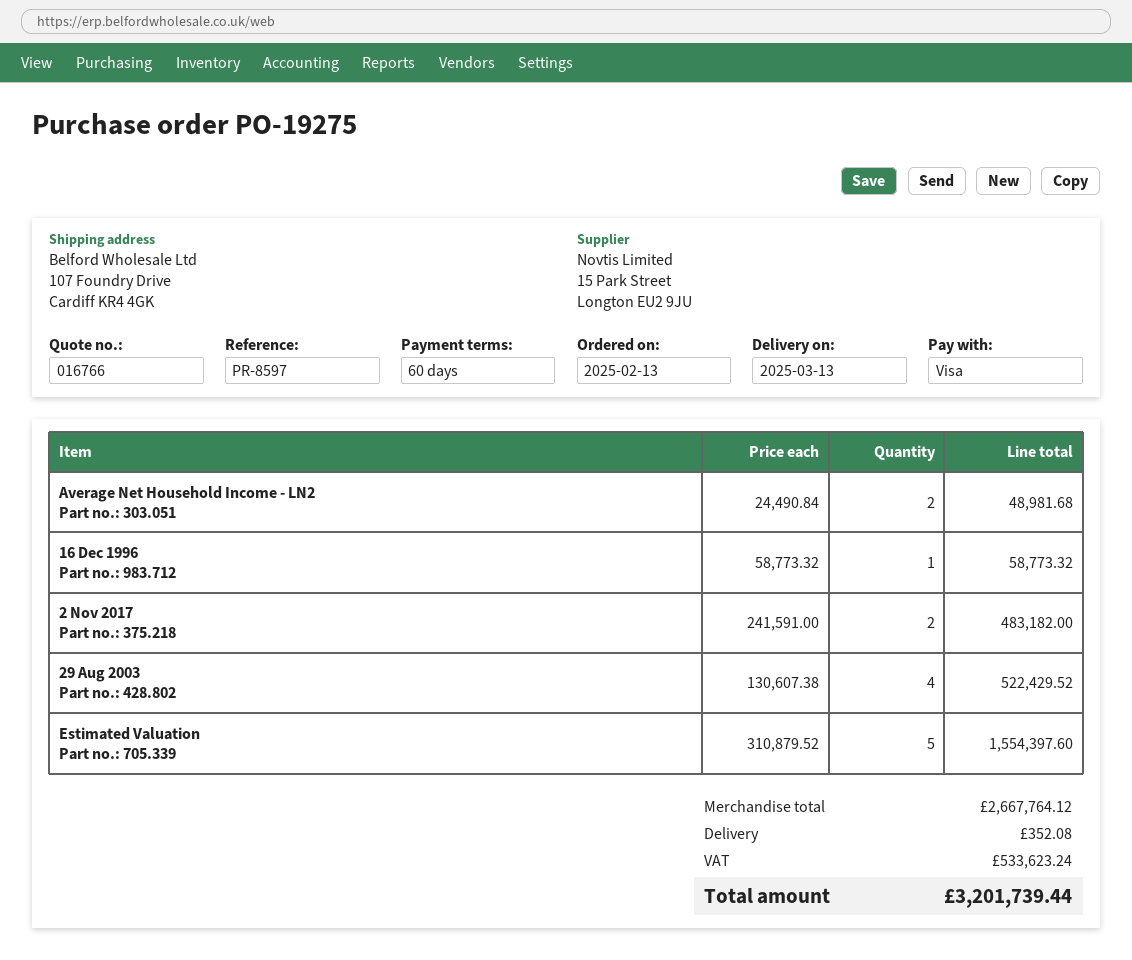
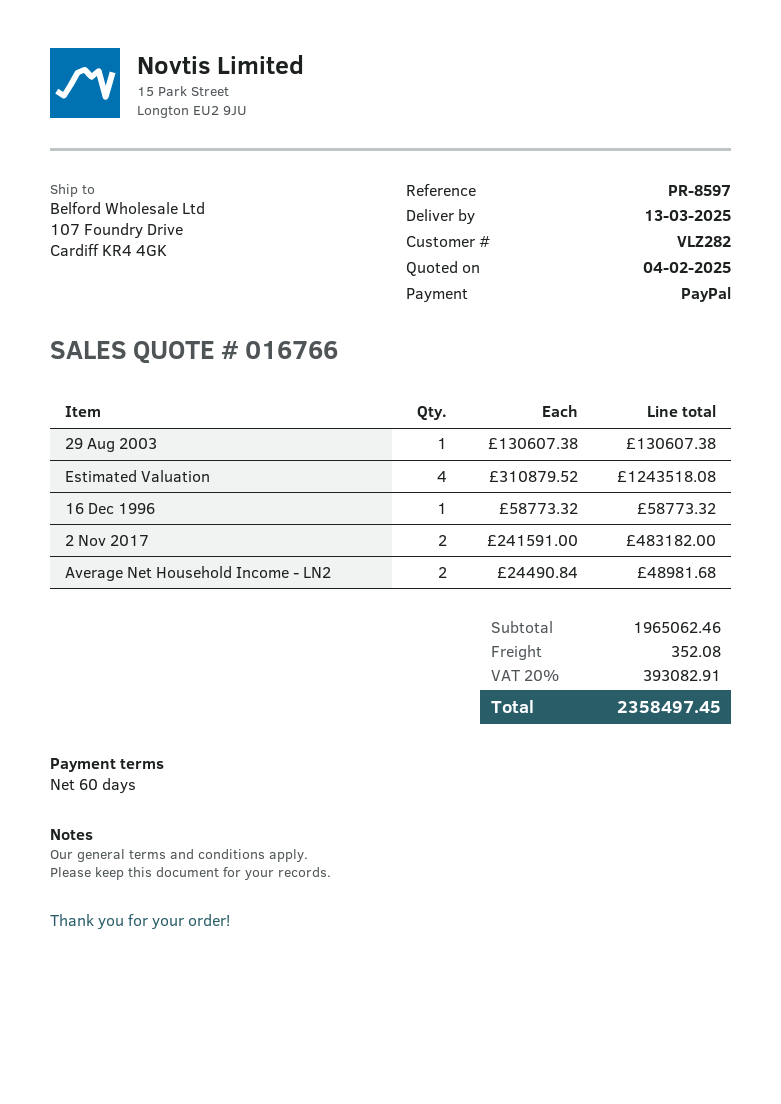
payment method: Visa -> PayPal
29 Aug 2003: 4 x 130607.38 = 522429.52 -> 1 x 130607.38 = 130607.38
Estimated Valuation: 5 x 310879.52 = 1554397.60 -> 4 x 310879.52 = 1243518.08
subtotal: 2667764.12 -> 1965062.46
tax: 533623.24 -> 393082.91
total: 3201739.44 -> 2358497.45

